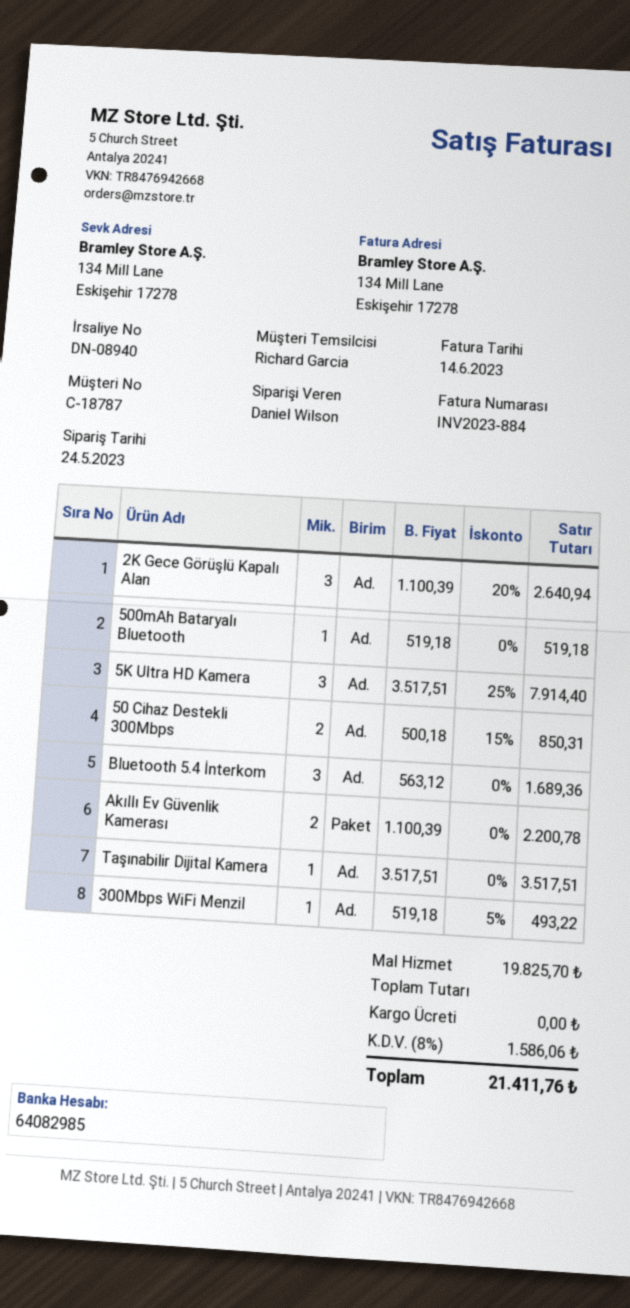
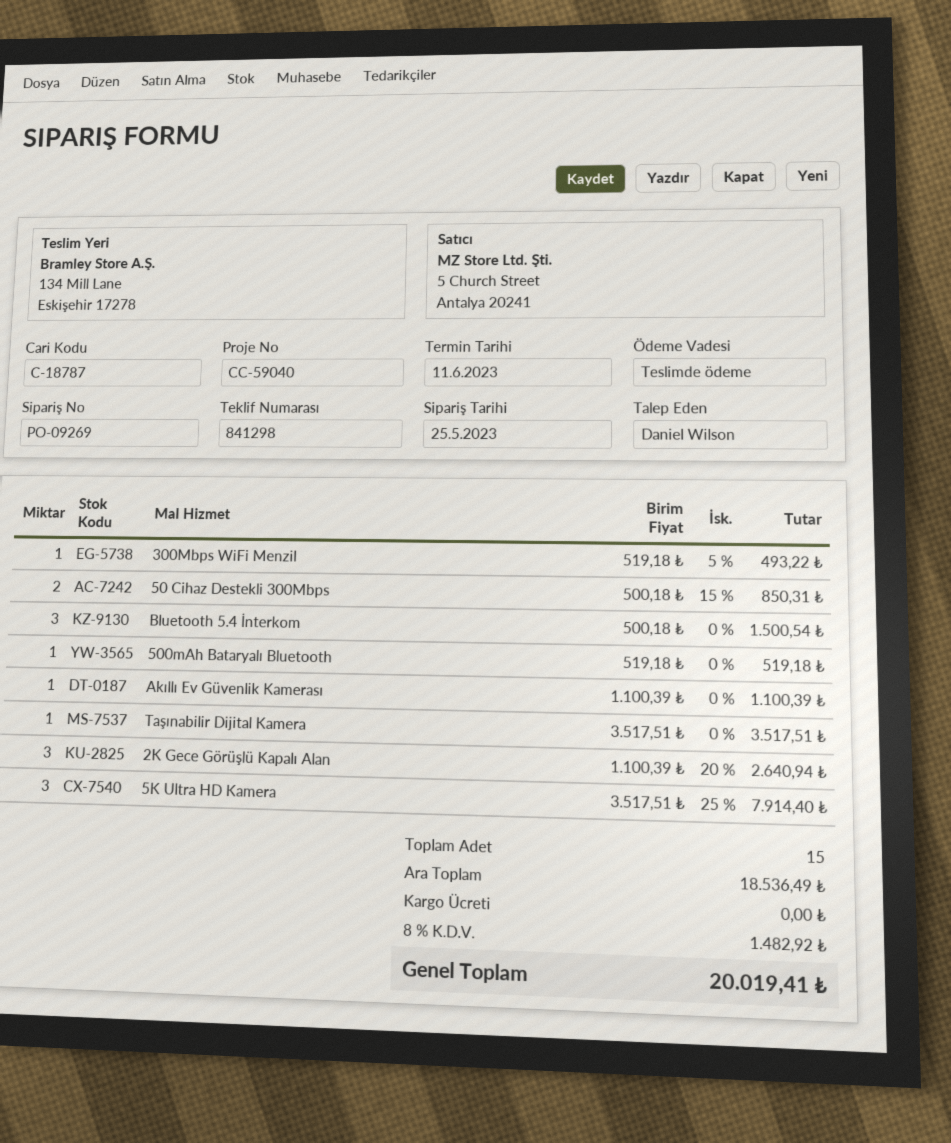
order date: 2023-05-24 -> 2023-05-25
Bluetooth 5.4 İnterkom: 3 x 563.12 = 1689.36 -> 3 x 500.18 = 1500.54
Akıllı Ev Güvenlik Kamerası: 2 x 1100.39 = 2200.78 -> 1 x 1100.39 = 1100.39
subtotal: 19825.70 -> 18536.49
tax: 8% = 1586.06 -> 8% = 1482.92
total: 21411.76 -> 20019.41

